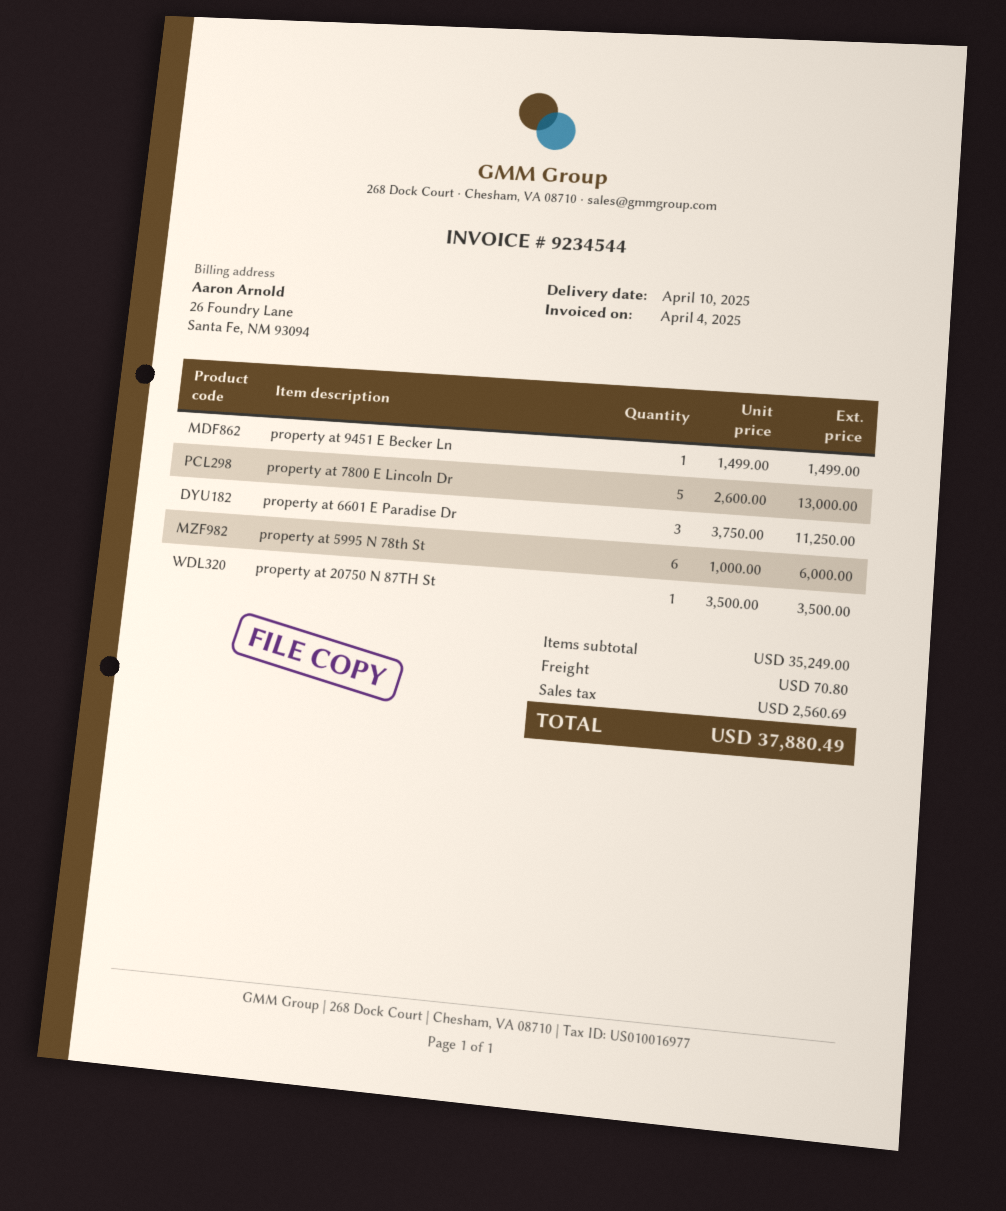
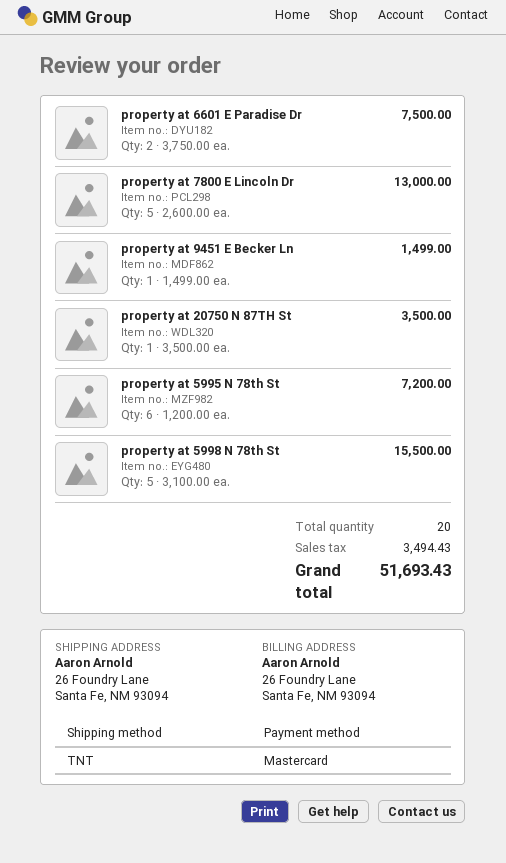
property at 6601 E Paradise Dr: 3 x 3750.00 = 11250.00 -> 2 x 3750.00 = 7500.00
property at 5995 N 78th St: 6 x 1000.00 = 6000.00 -> 6 x 1200.00 = 7200.00
property at 5998 N 78th St: none -> 5 x 3100.00 = 15500.00
shipping: 70.80 -> none
tax: 2560.69 -> 3494.43
total: 37880.49 -> 51693.43

